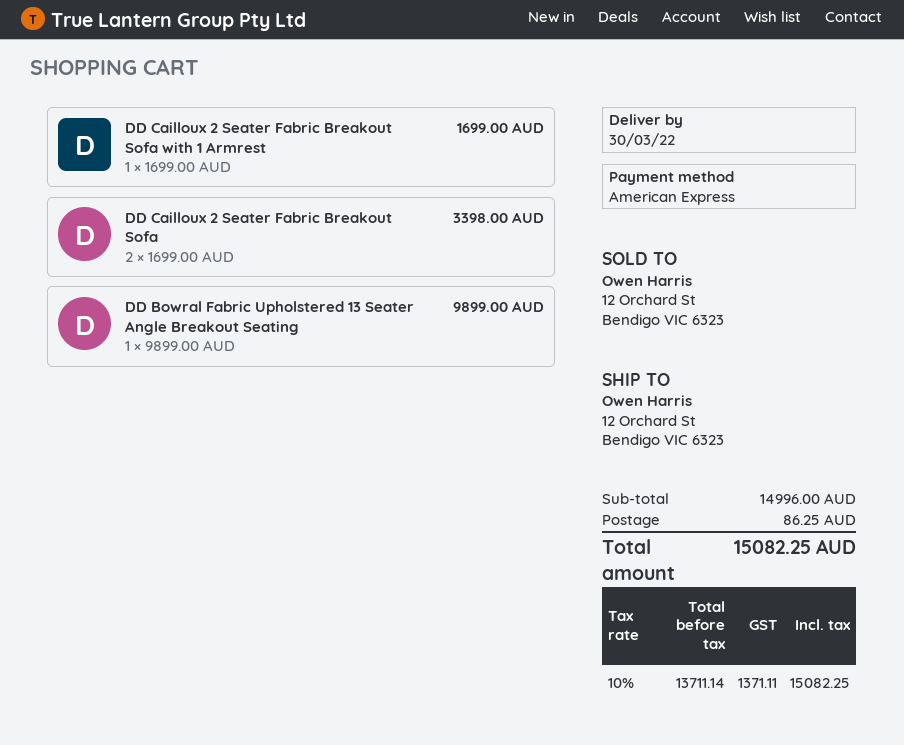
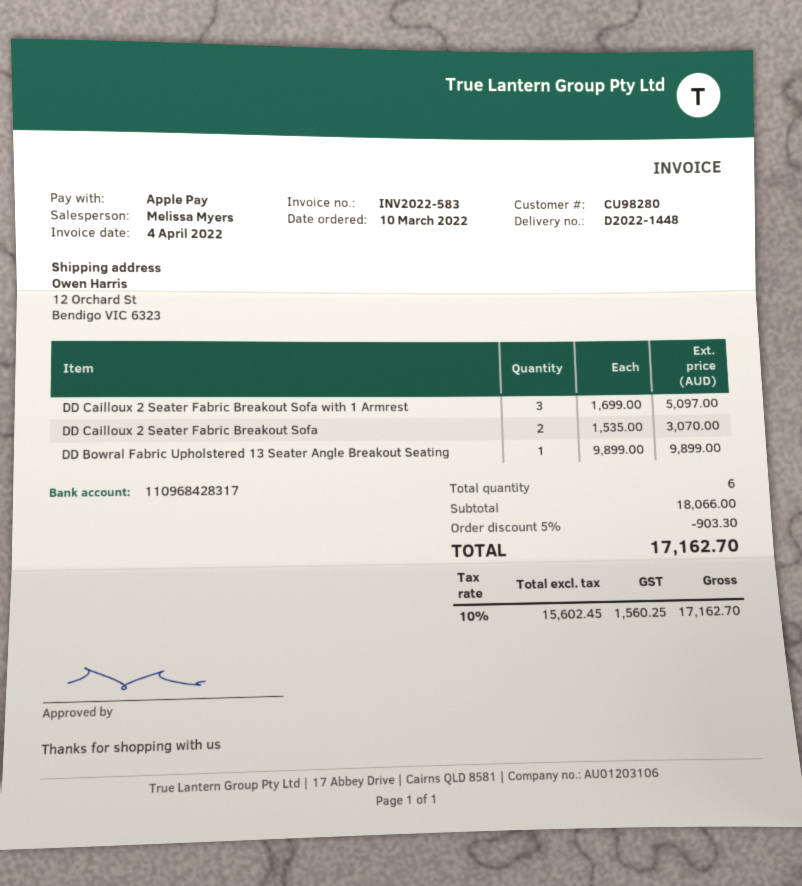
payment method: American Express -> Apple Pay
DD Cailloux 2 Seater Fabric Breakout Sofa with 1 Armrest: 1 x 1699.00 = 1699.00 -> 3 x 1699.00 = 5097.00
DD Cailloux 2 Seater Fabric Breakout Sofa: 2 x 1699.00 = 3398.00 -> 2 x 1535.00 = 3070.00
subtotal: 14996.00 -> 18066.00
discount: none -> 5% = 903.30
shipping: 86.25 -> none
net: 13711.14 -> 15602.45
tax: 10% = 1371.11 -> 10% = 1560.25
total: 15082.25 -> 17162.70

